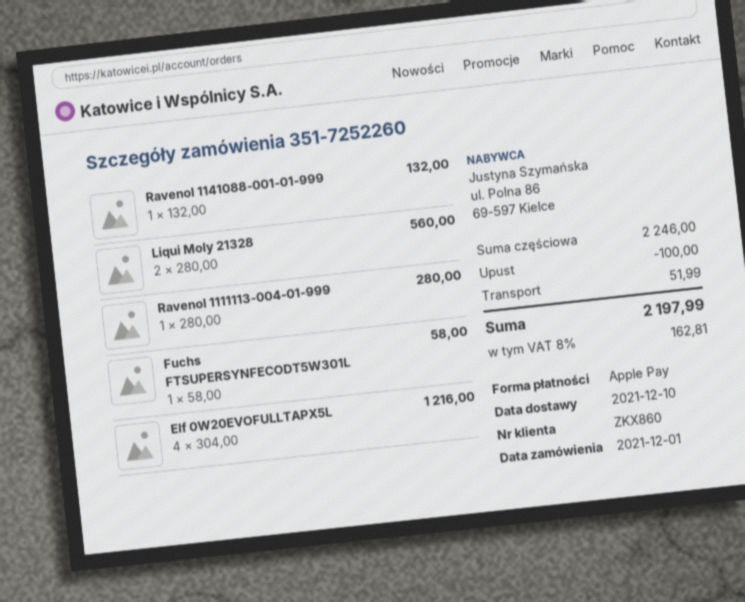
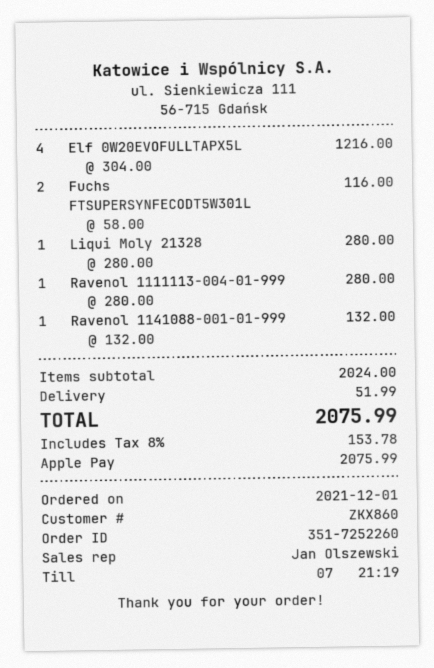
Liqui Moly 21328: 2 x 280.00 = 560.00 -> 1 x 280.00 = 280.00
Fuchs FTSUPERSYNFECODT5W301L: 1 x 58.00 = 58.00 -> 2 x 58.00 = 116.00
subtotal: 2246.00 -> 2024.00
discount: 100.00 -> none
tax: 8% = 162.81 -> 8% = 153.78
total: 2197.99 -> 2075.99

